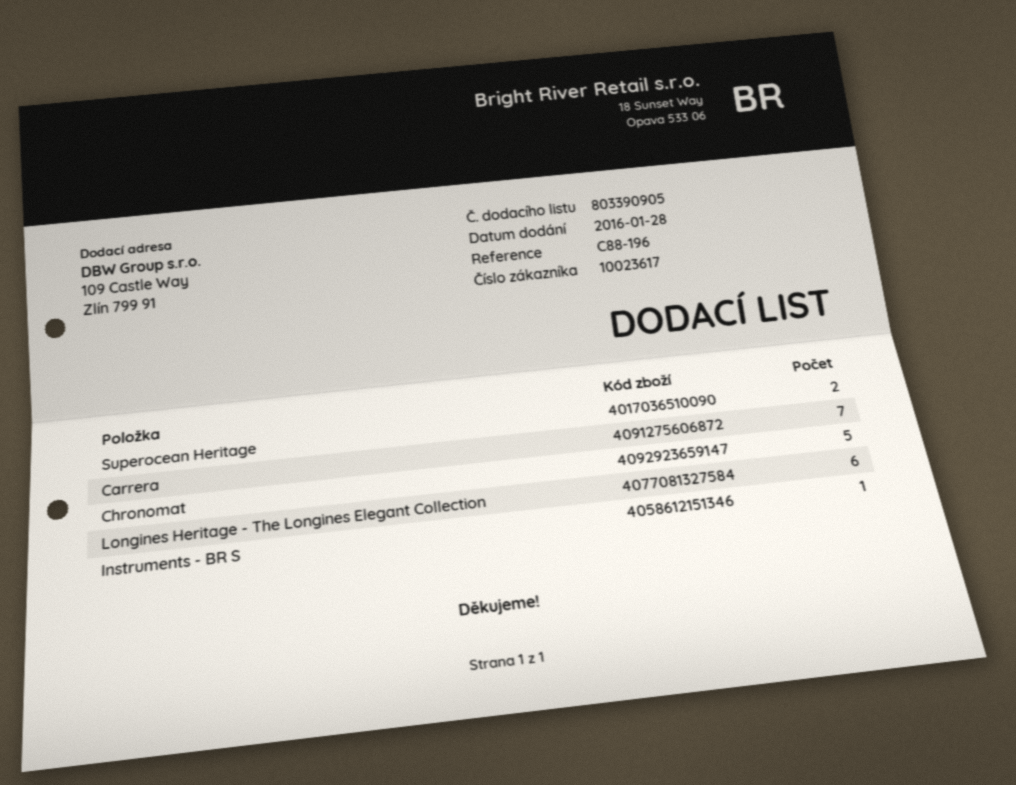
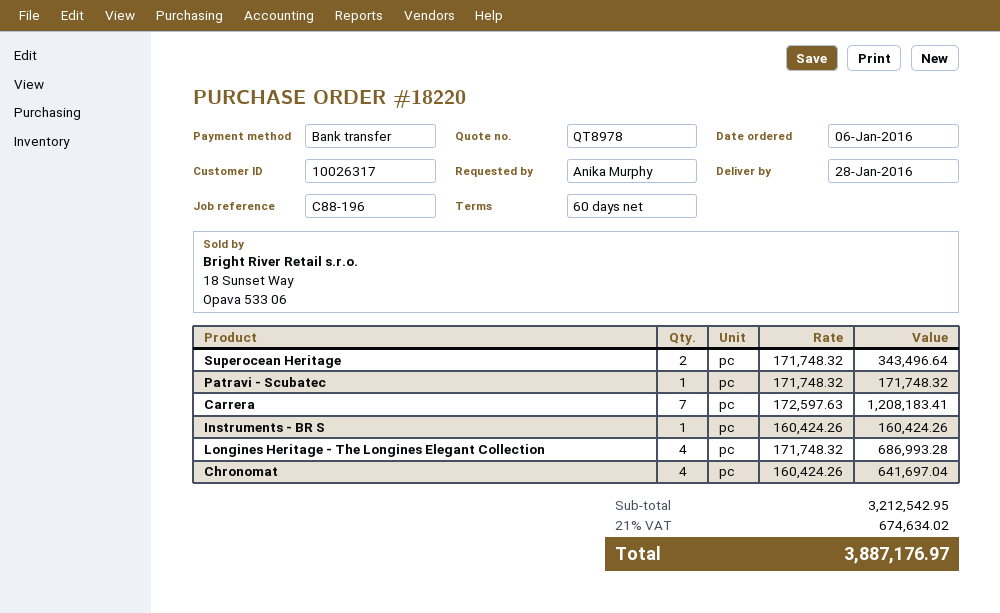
customer number: 10023617 -> 10026317
Chronomat: 5 -> 4
Longines Heritage - The Longines Elegant Collection: 6 -> 4
Patravi - Scubatec: none -> 1

